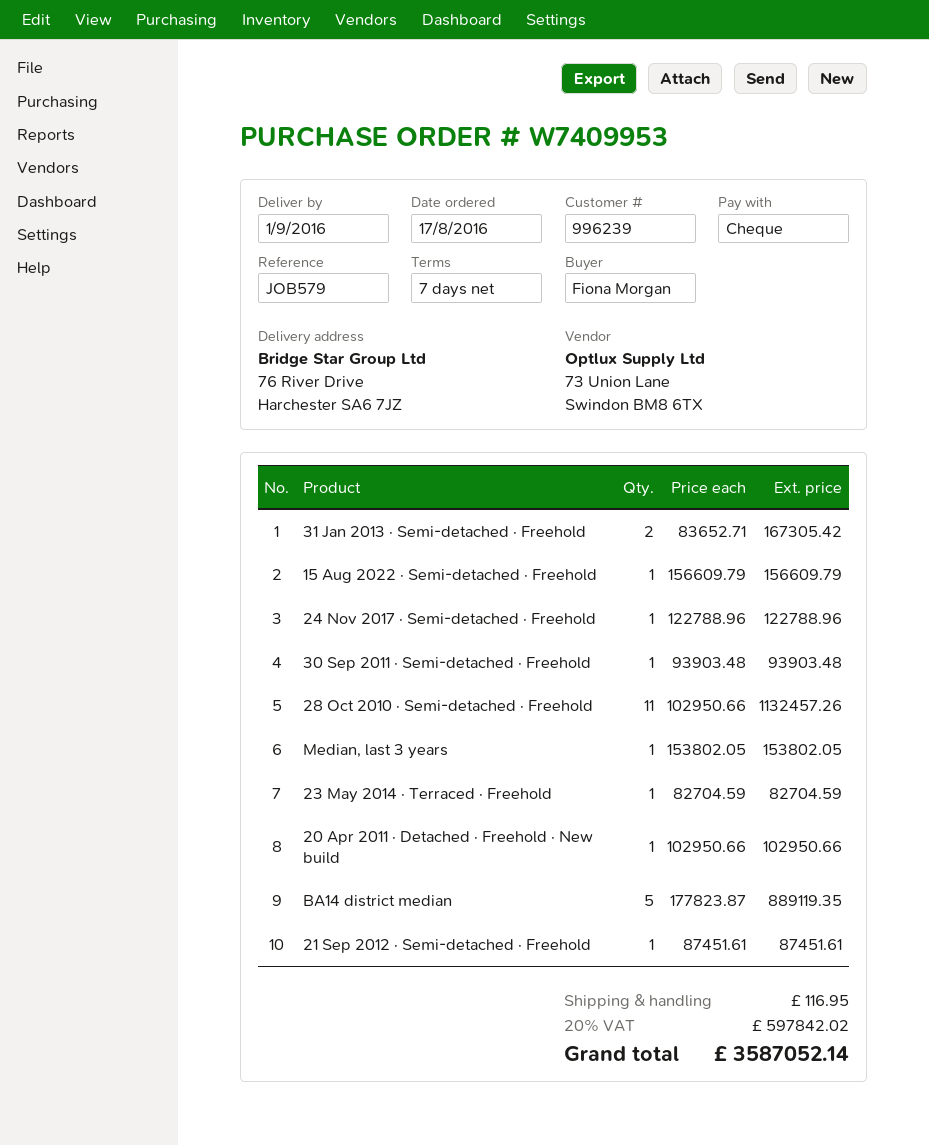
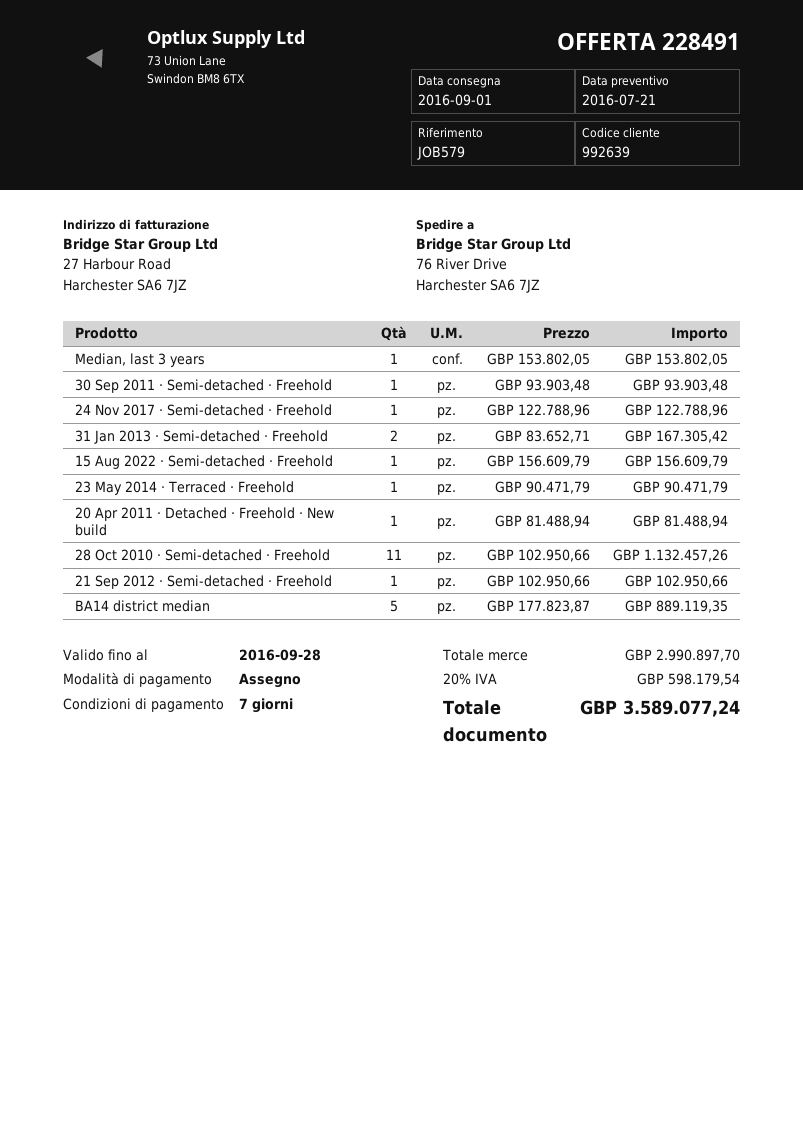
customer number: 996239 -> 992639
23 May 2014 · Terraced · Freehold: 1 x 82704.59 = 82704.59 -> 1 x 90471.79 = 90471.79
20 Apr 2011 · Detached · Freehold · New build: 1 x 102950.66 = 102950.66 -> 1 x 81488.94 = 81488.94
21 Sep 2012 · Semi-detached · Freehold: 1 x 87451.61 = 87451.61 -> 1 x 102950.66 = 102950.66
shipping: 116.95 -> none
tax: 20% = 597842.02 -> 20% = 598179.54
total: 3587052.14 -> 3589077.24

